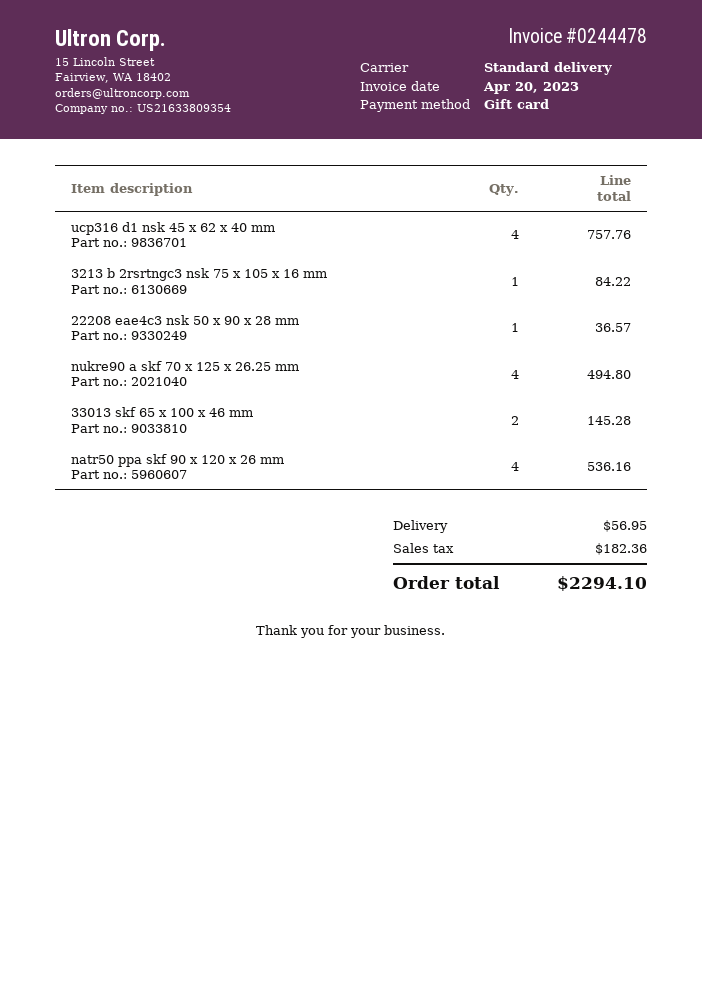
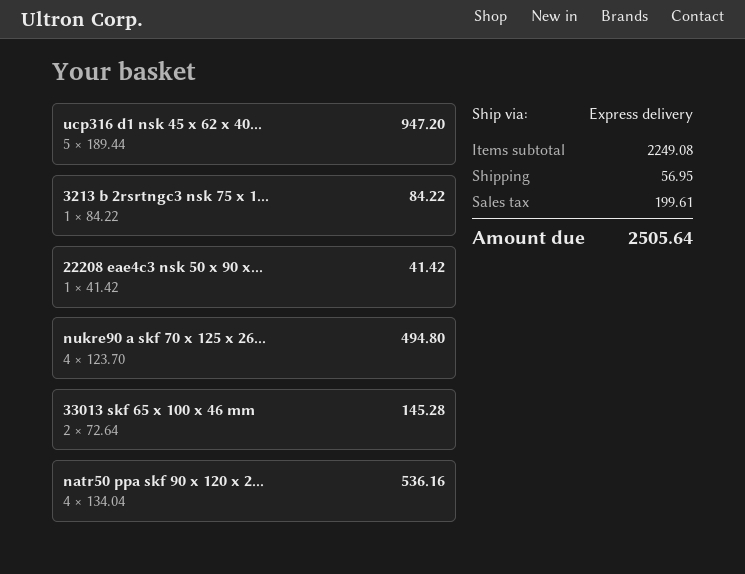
shipping method: standard -> express
ucp316 d1 nsk 45 x 62 x 40 mm: 4 for 757.76 -> 5 for 947.20
22208 eae4c3 nsk 50 x 90 x 28 mm: 1 for 36.57 -> 1 for 41.42
tax: 182.36 -> 199.61
total: 2294.10 -> 2505.64

